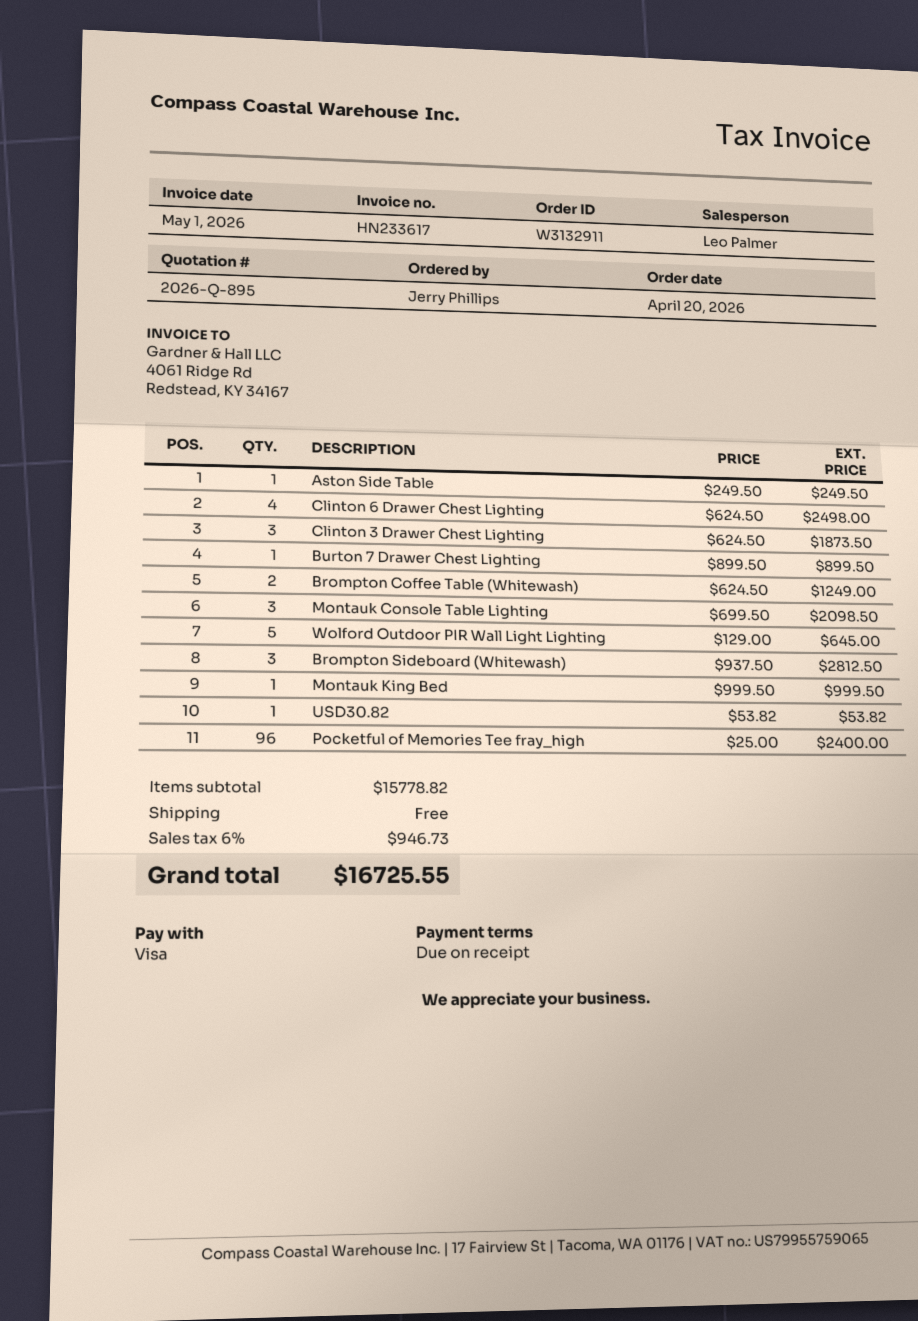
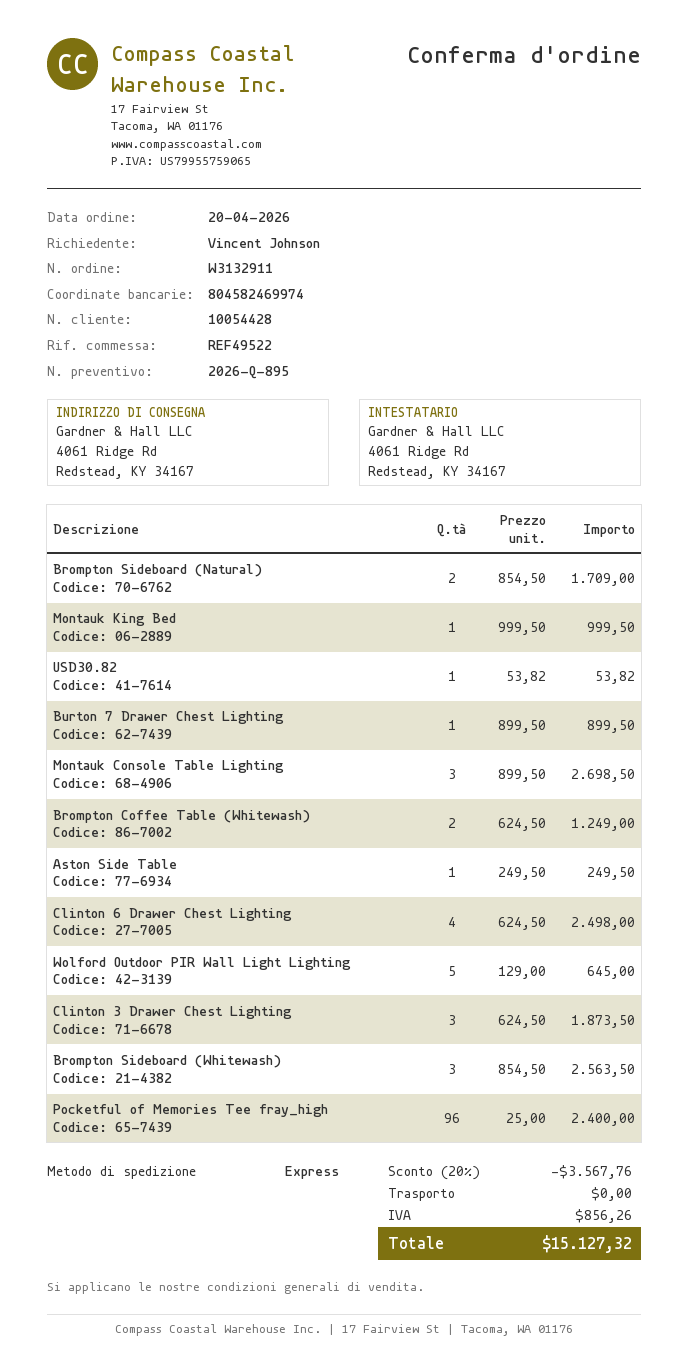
ordered by: Jerry Phillips -> Vincent Johnson
Montauk Console Table Lighting: 3 x 699.50 = 2098.50 -> 3 x 899.50 = 2698.50
Brompton Sideboard (Whitewash): 3 x 937.50 = 2812.50 -> 3 x 854.50 = 2563.50
Brompton Sideboard (Natural): none -> 2 x 854.50 = 1709.00
discount: none -> 20% = 3567.76
tax: 946.73 -> 856.26
total: 16725.55 -> 15127.32

